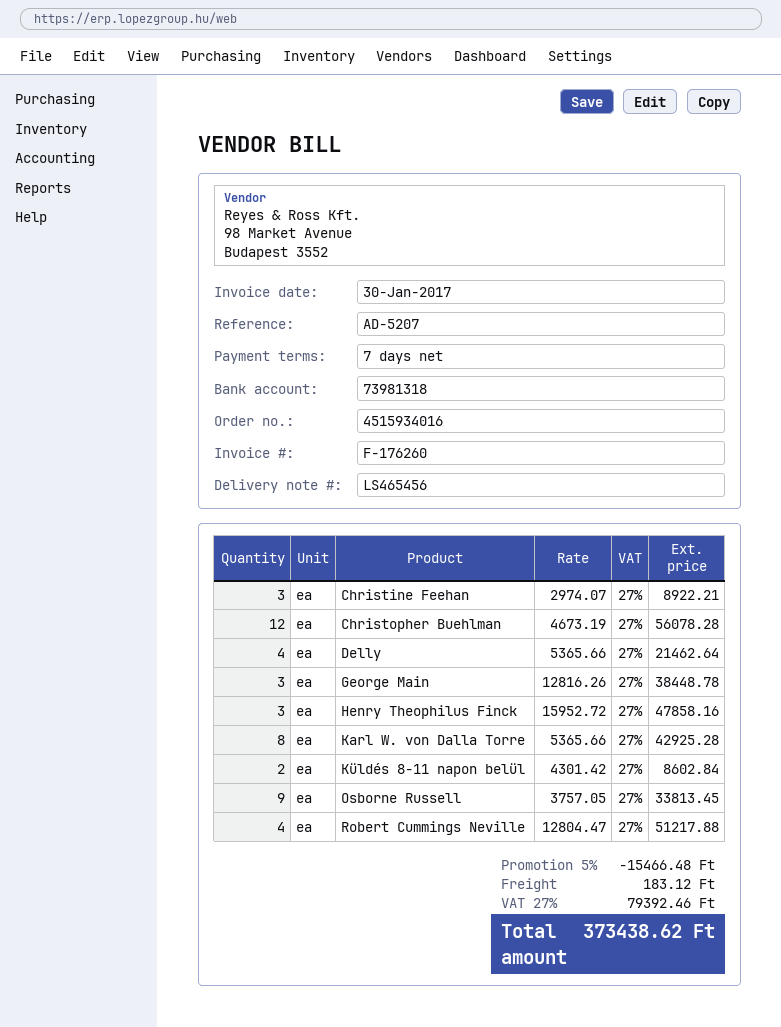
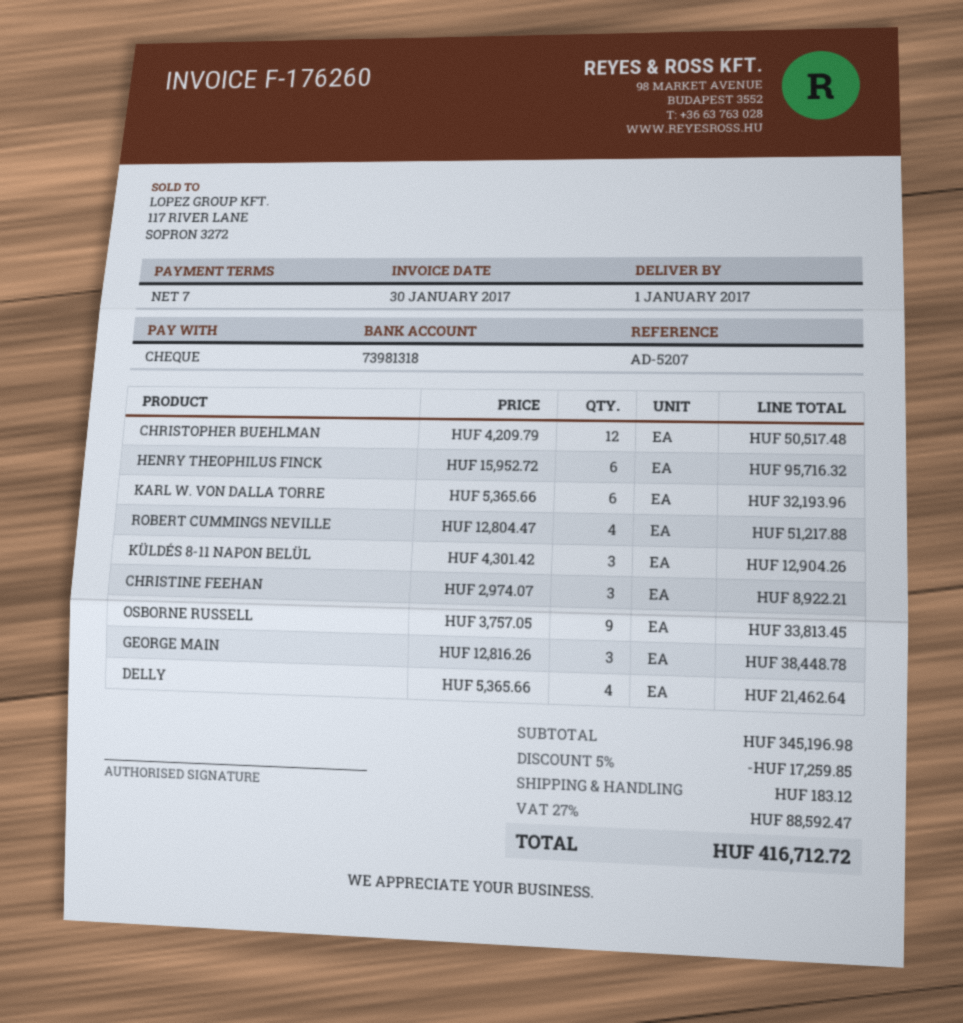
Christopher Buehlman: 12 x 4673.19 = 56078.28 -> 12 x 4209.79 = 50517.48
Henry Theophilus Finck: 3 x 15952.72 = 47858.16 -> 6 x 15952.72 = 95716.32
Karl W. von Dalla Torre: 8 x 5365.66 = 42925.28 -> 6 x 5365.66 = 32193.96
Küldés 8-11 napon belül: 2 x 4301.42 = 8602.84 -> 3 x 4301.42 = 12904.26
discount: 5% = 15466.48 -> 5% = 17259.85
tax: 27% = 79392.46 -> 27% = 88592.47
total: 373438.62 -> 416712.72

